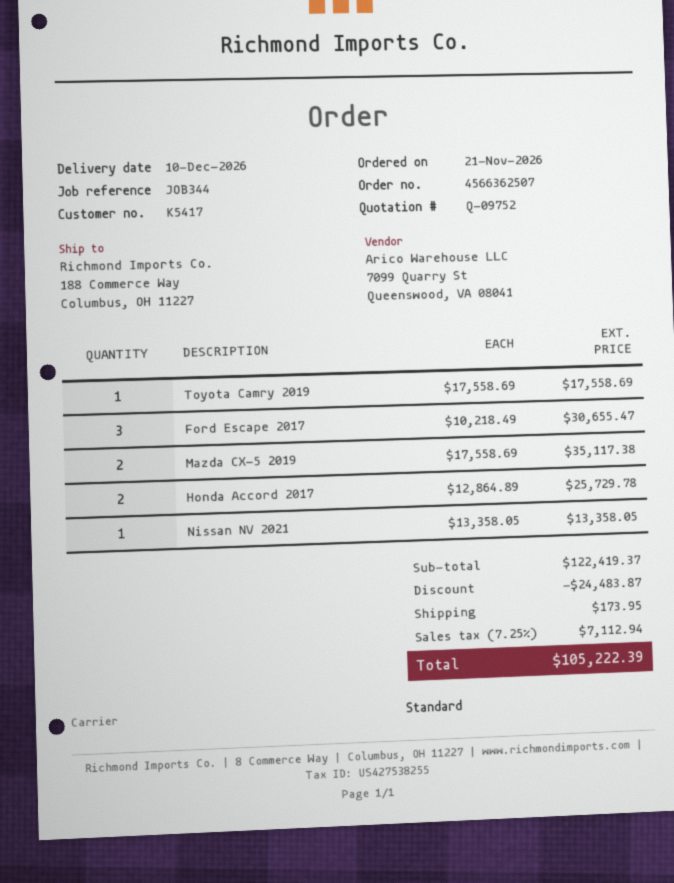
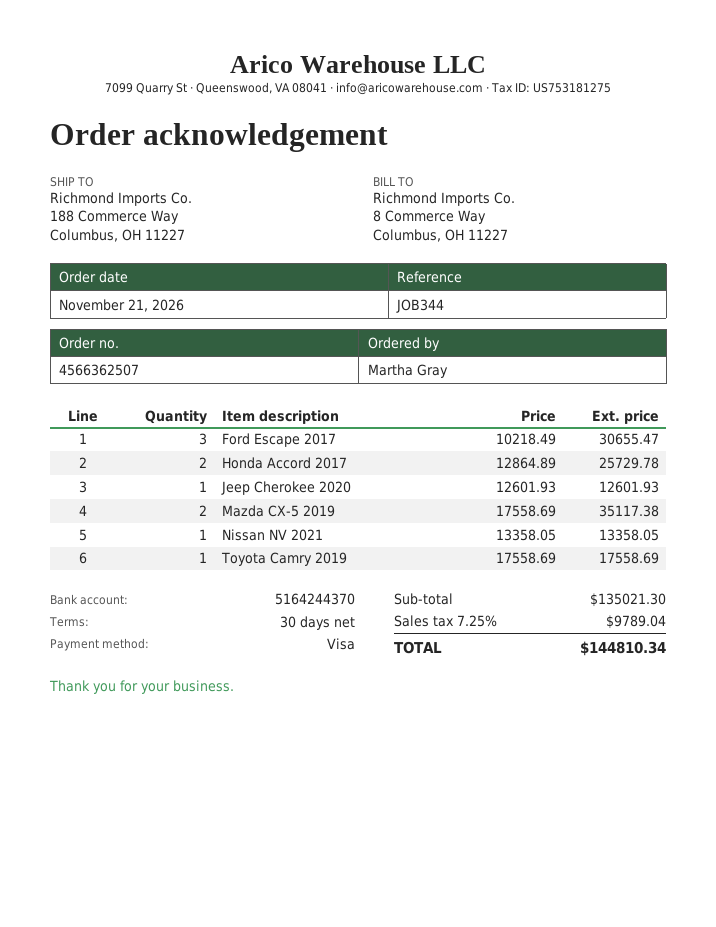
Jeep Cherokee 2020: none -> 1 x 12601.93 = 12601.93
subtotal: 122419.37 -> 135021.30
discount: 24483.87 -> none
shipping: 173.95 -> none
tax: 7.25% = 7112.94 -> 7.25% = 9789.04
total: 105222.39 -> 144810.34

